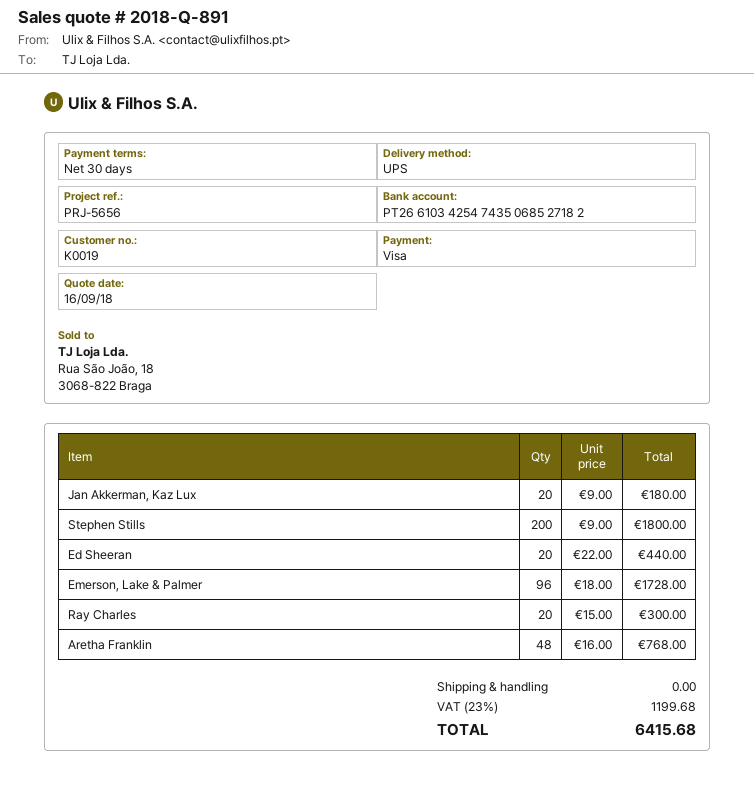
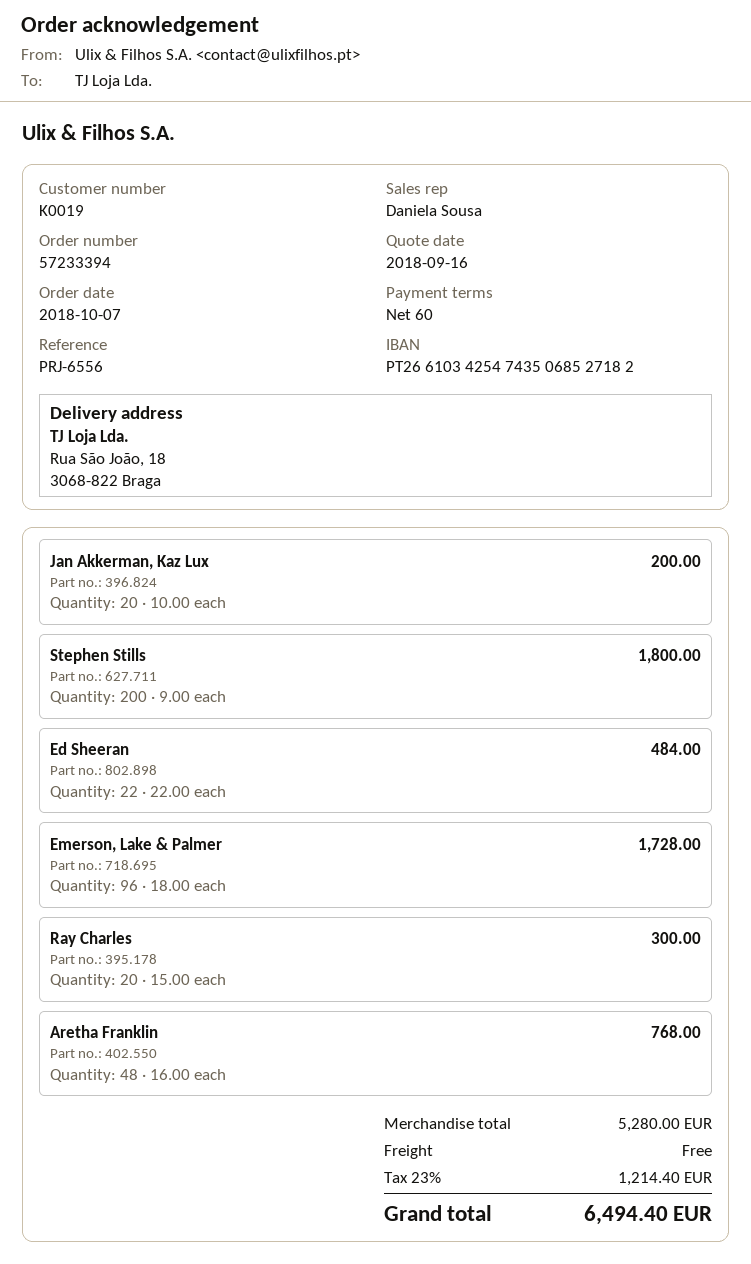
payment terms: 30 days -> 60 days
reference: PRJ-5656 -> PRJ-6556
Jan Akkerman, Kaz Lux: 20 x 9.00 = 180.00 -> 20 x 10.00 = 200.00
Ed Sheeran: 20 x 22.00 = 440.00 -> 22 x 22.00 = 484.00
tax: 23% = 1199.68 -> 23% = 1214.40
total: 6415.68 -> 6494.40

